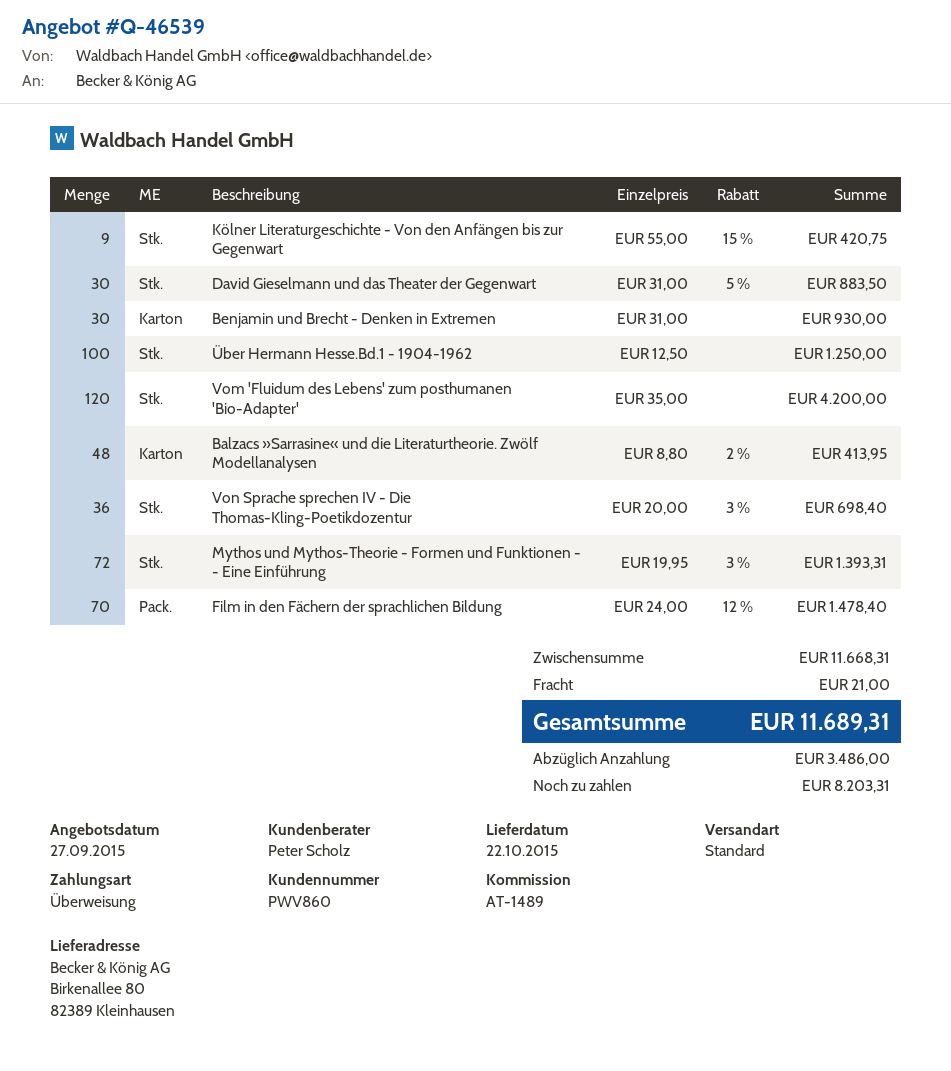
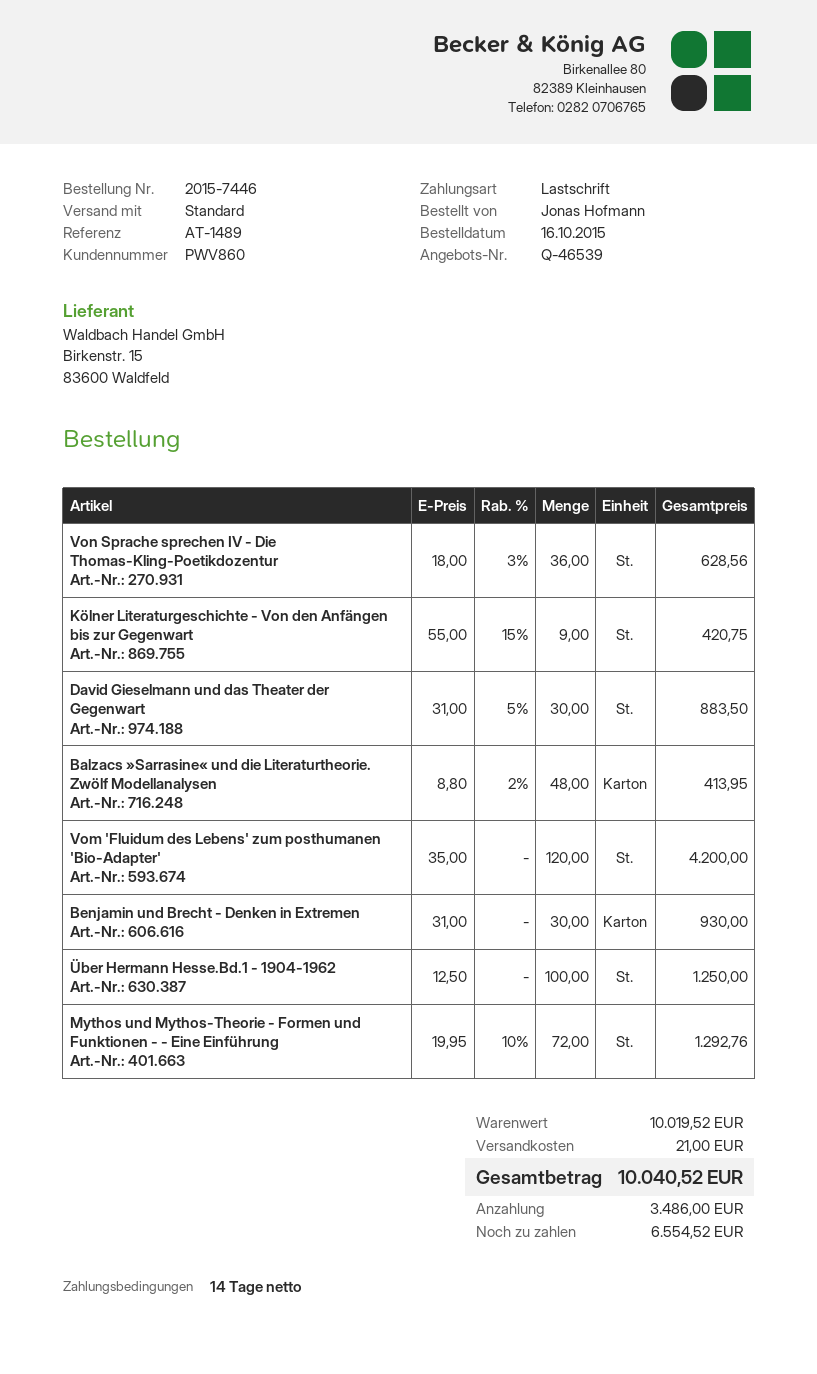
payment method: bank transfer -> direct debit
Von Sprache sprechen IV - Die Thomas-Kling-Poetikdozentur: 36 x 20.00 - 3% = 698.40 -> 36 x 18.00 - 3% = 628.56
Mythos und Mythos-Theorie - Formen und Funktionen - - Eine Einführung: 72 x 19.95 - 3% = 1393.31 -> 72 x 19.95 - 10% = 1292.76
Film in den Fächern der sprachlichen Bildung: 70 x 24.00 - 12% = 1478.40 -> none
subtotal: 11668.31 -> 10019.52
total: 11689.31 -> 10040.52
balance: 8203.31 -> 6554.52

